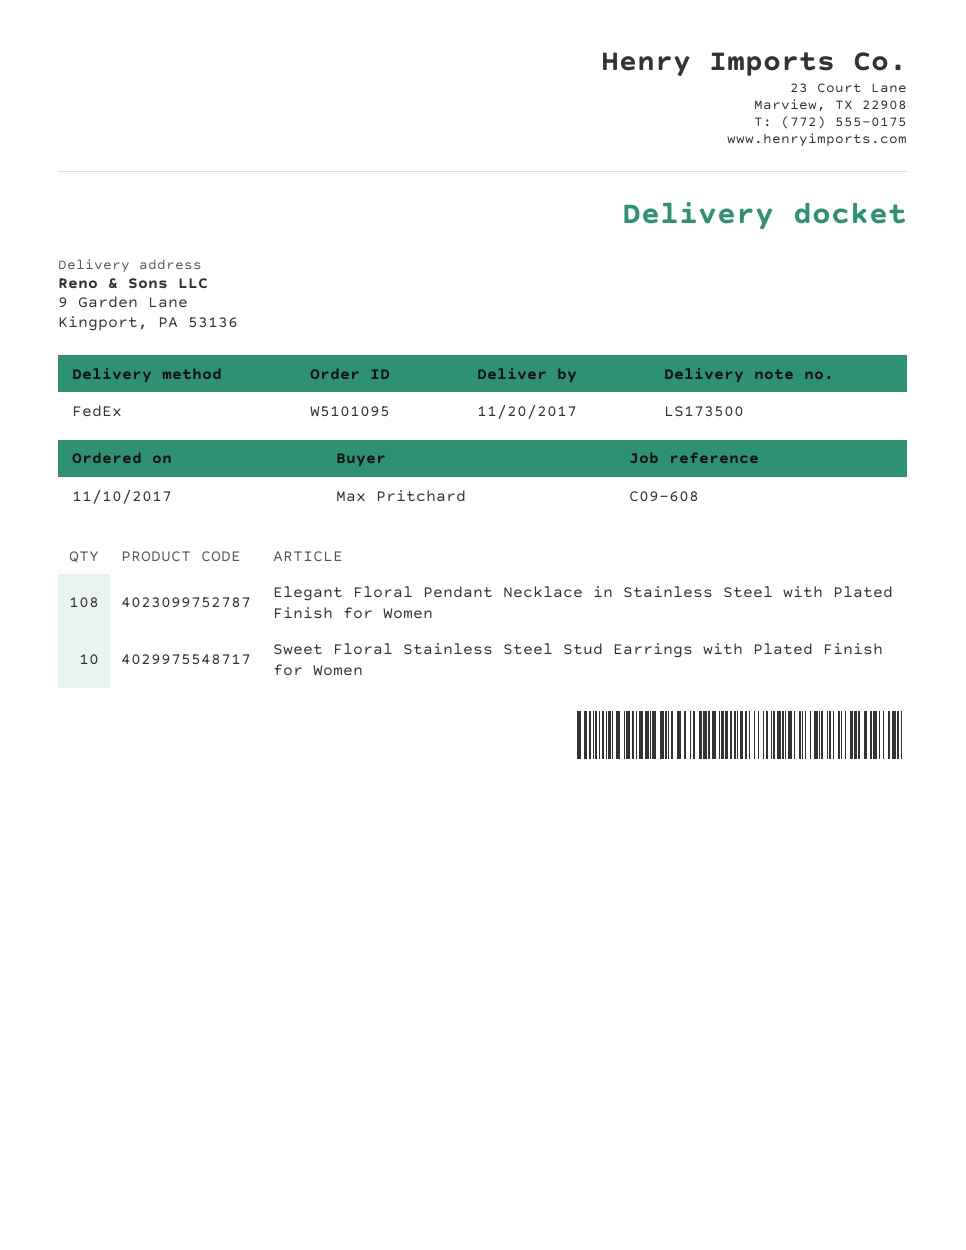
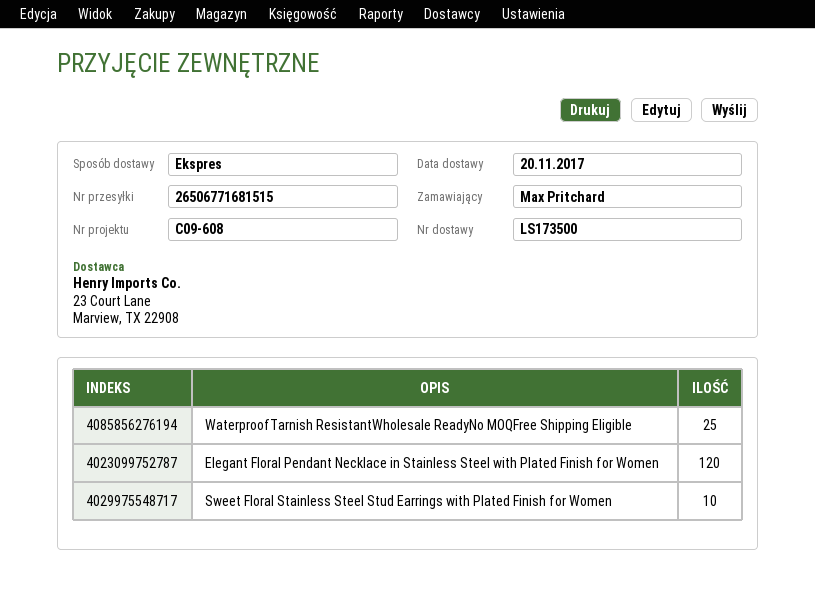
shipping method: FedEx -> express
Elegant Floral Pendant Necklace in Stainless Steel with Plated Finish for Women: 108 -> 120
WaterproofTarnish ResistantWholesale ReadyNo MOQFree Shipping Eligible: none -> 25

